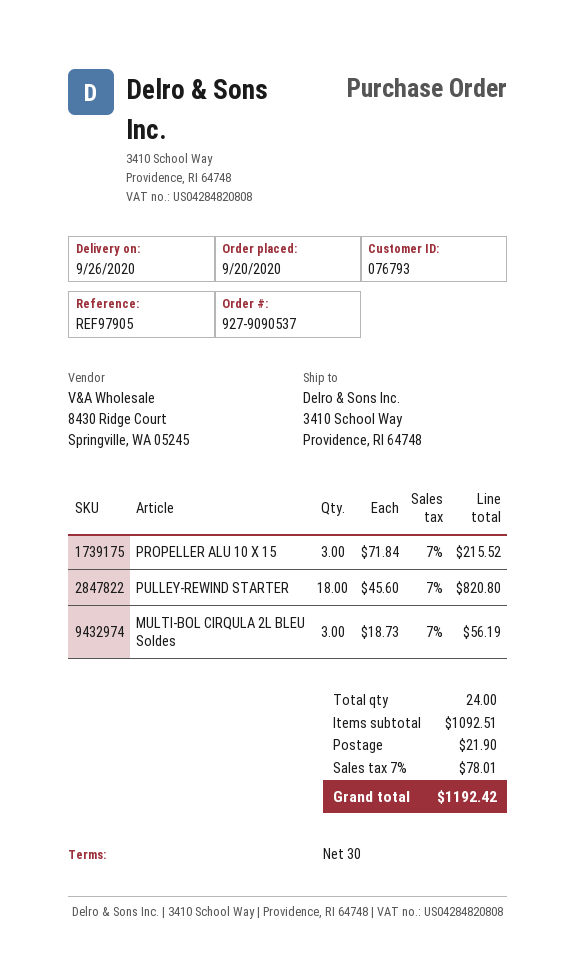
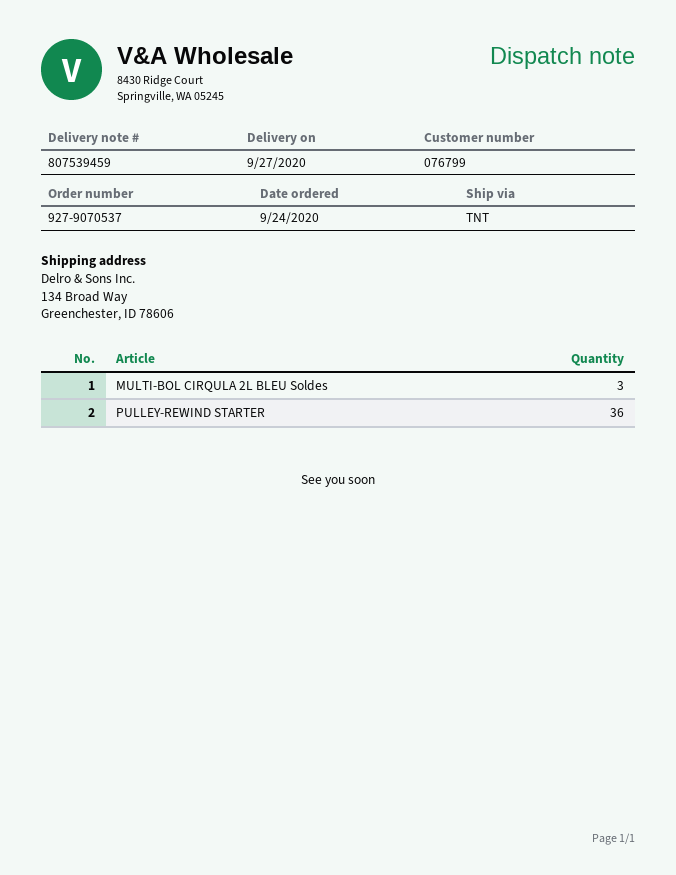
order number: 927-9090537 -> 927-9070537
order date: 2020-09-20 -> 2020-09-24
delivery date: 2020-09-26 -> 2020-09-27
customer number: 076793 -> 076799
ship to: 3410 School Way, Providence, RI 64748 -> 134 Broad Way, Greenchester, ID 78606
PROPELLER ALU 10 X 15: 3 -> none
PULLEY-REWIND STARTER: 18 -> 36

